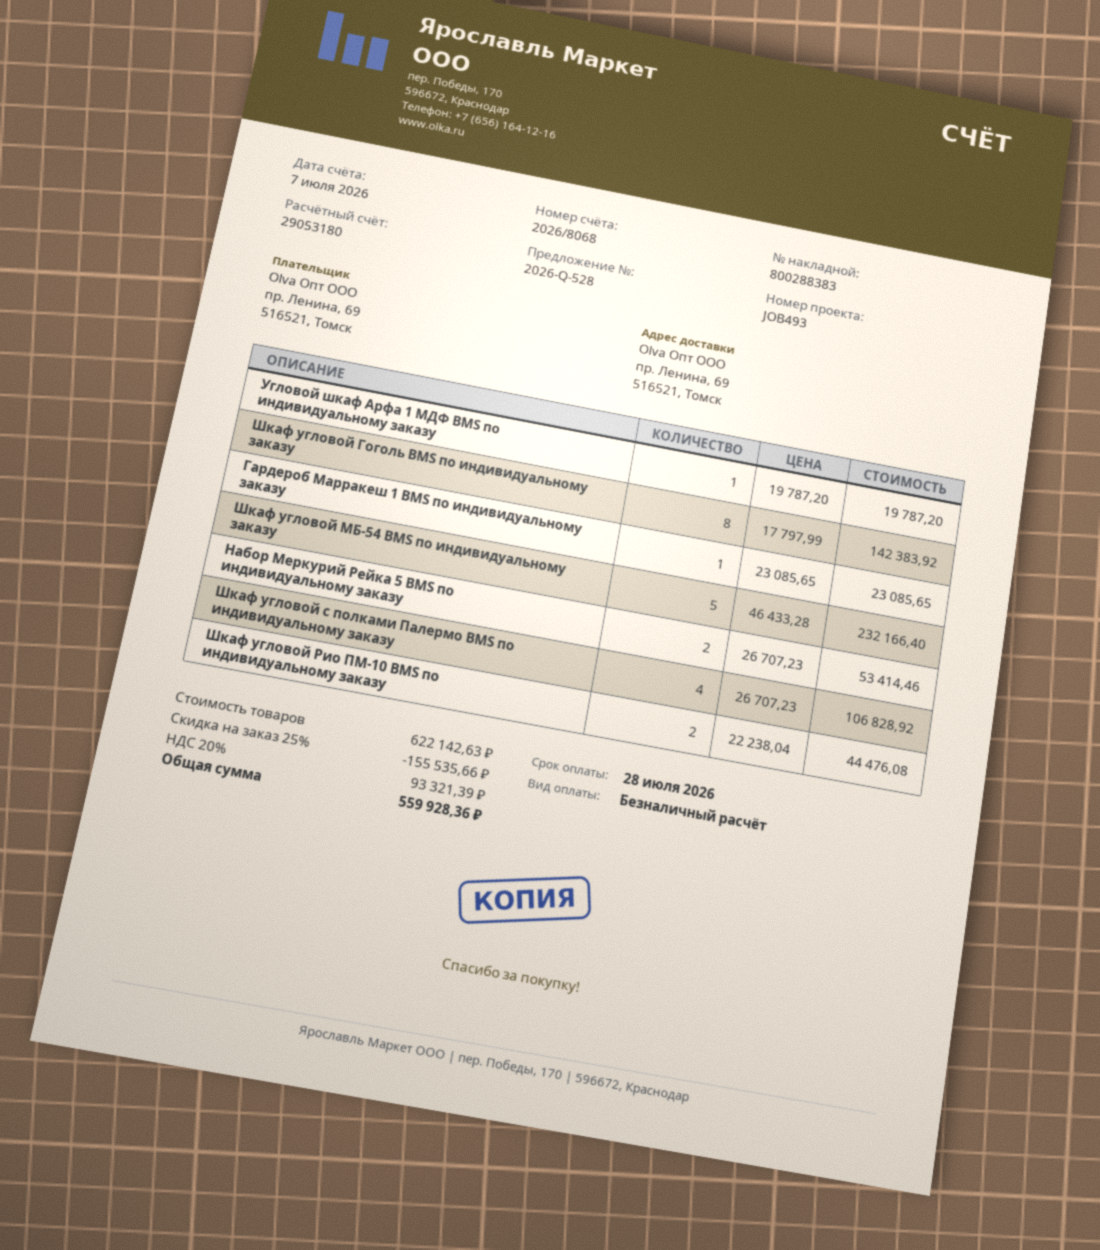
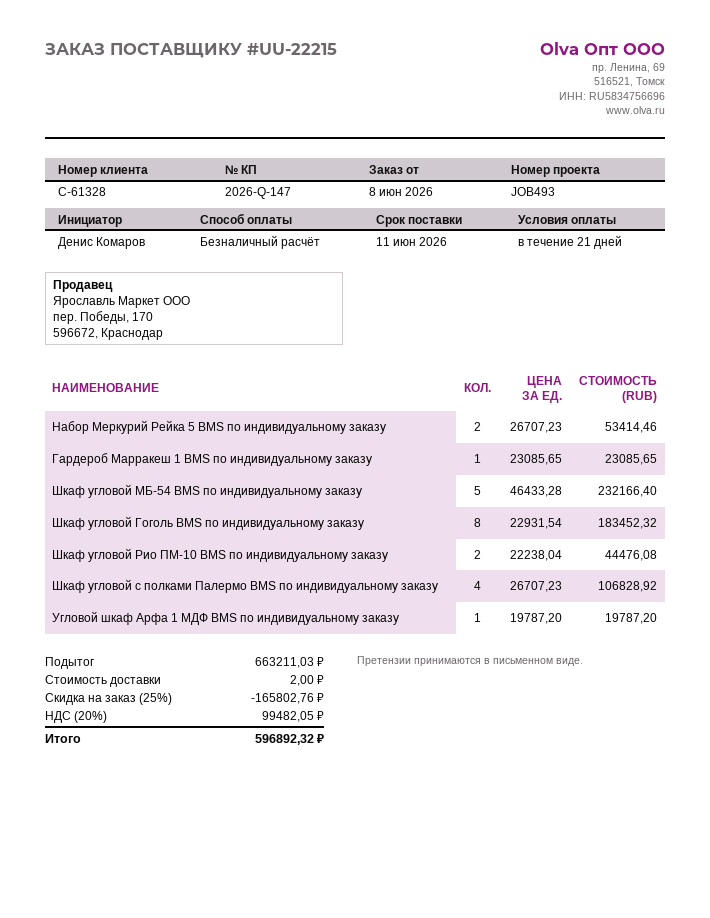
quote number: 2026-Q-528 -> 2026-Q-147
Шкаф угловой Гоголь BMS по индивидуальному заказу: 8 x 17797.99 = 142383.92 -> 8 x 22931.54 = 183452.32
subtotal: 622142.63 -> 663211.03
discount: 25% = 155535.66 -> 25% = 165802.76
shipping: none -> 2.00
tax: 20% = 93321.39 -> 20% = 99482.05
total: 559928.36 -> 596892.32

